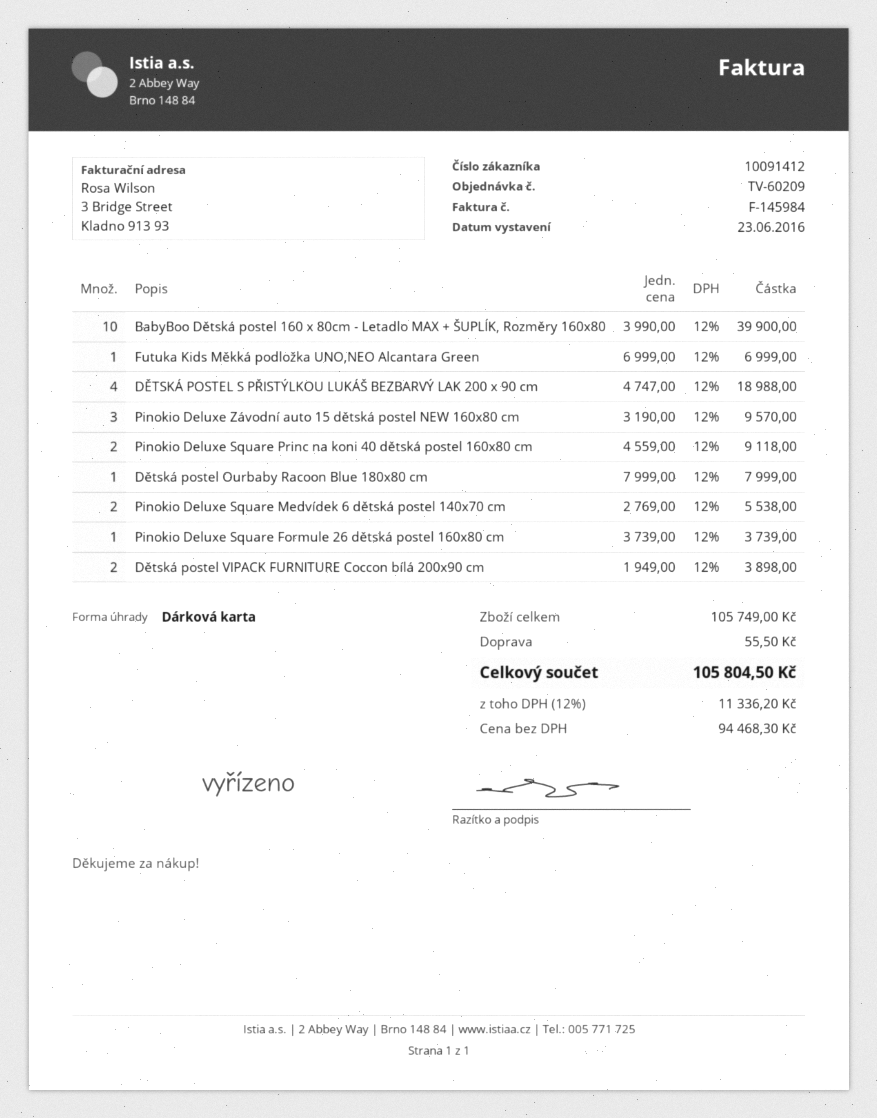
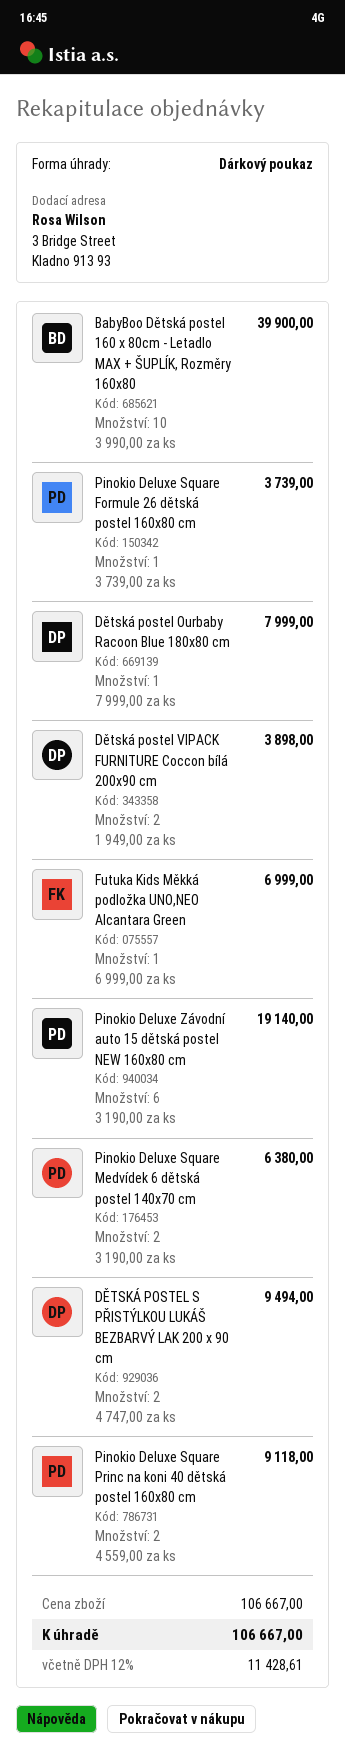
DĚTSKÁ POSTEL S PŘISTÝLKOU LUKÁŠ BEZBARVÝ LAK 200 x 90 cm: 4 x 4747.00 = 18988.00 -> 2 x 4747.00 = 9494.00
Pinokio Deluxe Závodní auto 15 dětská postel NEW 160x80 cm: 3 x 3190.00 = 9570.00 -> 6 x 3190.00 = 19140.00
Pinokio Deluxe Square Medvídek 6 dětská postel 140x70 cm: 2 x 2769.00 = 5538.00 -> 2 x 3190.00 = 6380.00
subtotal: 105749.00 -> 106667.00
shipping: 55.50 -> none
tax: 12% = 11336.20 -> 12% = 11428.61
total: 105804.50 -> 106667.00

